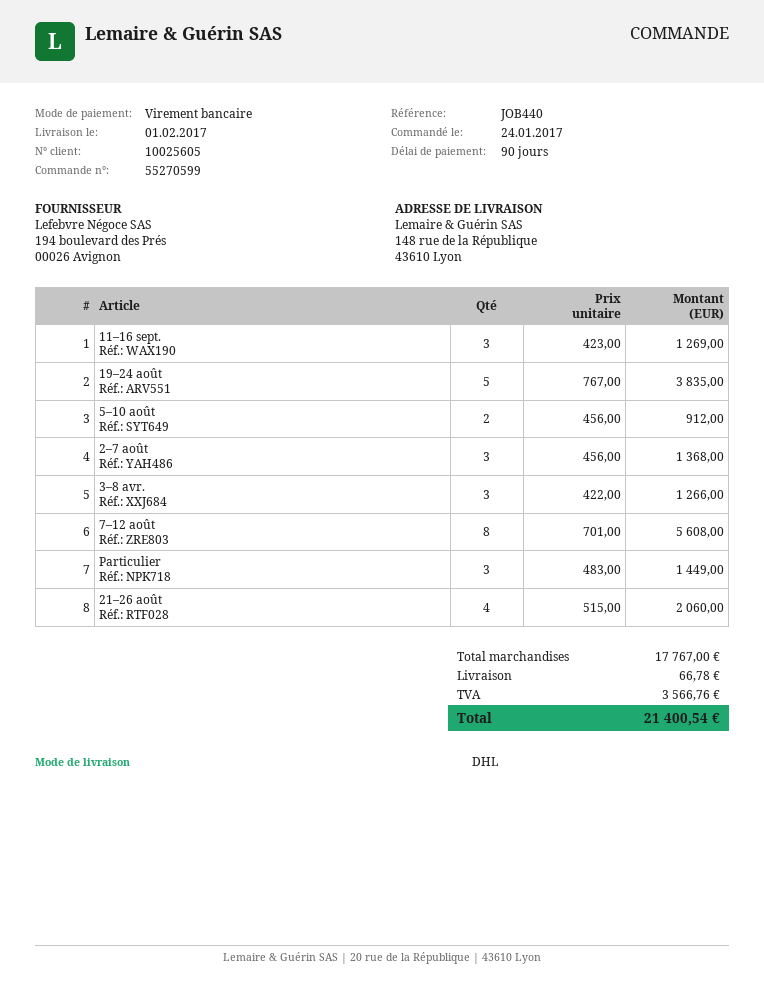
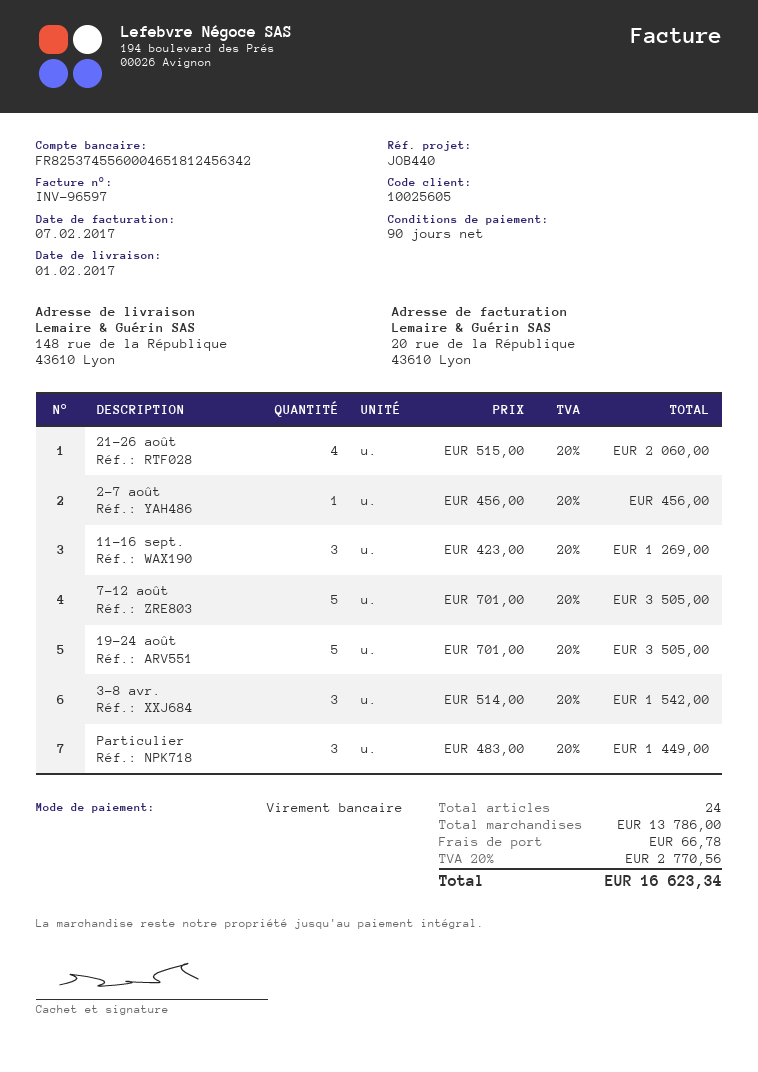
19–24 août: 5 x 767.00 = 3835.00 -> 5 x 701.00 = 3505.00
5–10 août: 2 x 456.00 = 912.00 -> none
2–7 août: 3 x 456.00 = 1368.00 -> 1 x 456.00 = 456.00
3–8 avr.: 3 x 422.00 = 1266.00 -> 3 x 514.00 = 1542.00
7–12 août: 8 x 701.00 = 5608.00 -> 5 x 701.00 = 3505.00
subtotal: 17767.00 -> 13786.00
tax: 3566.76 -> 2770.56
total: 21400.54 -> 16623.34

